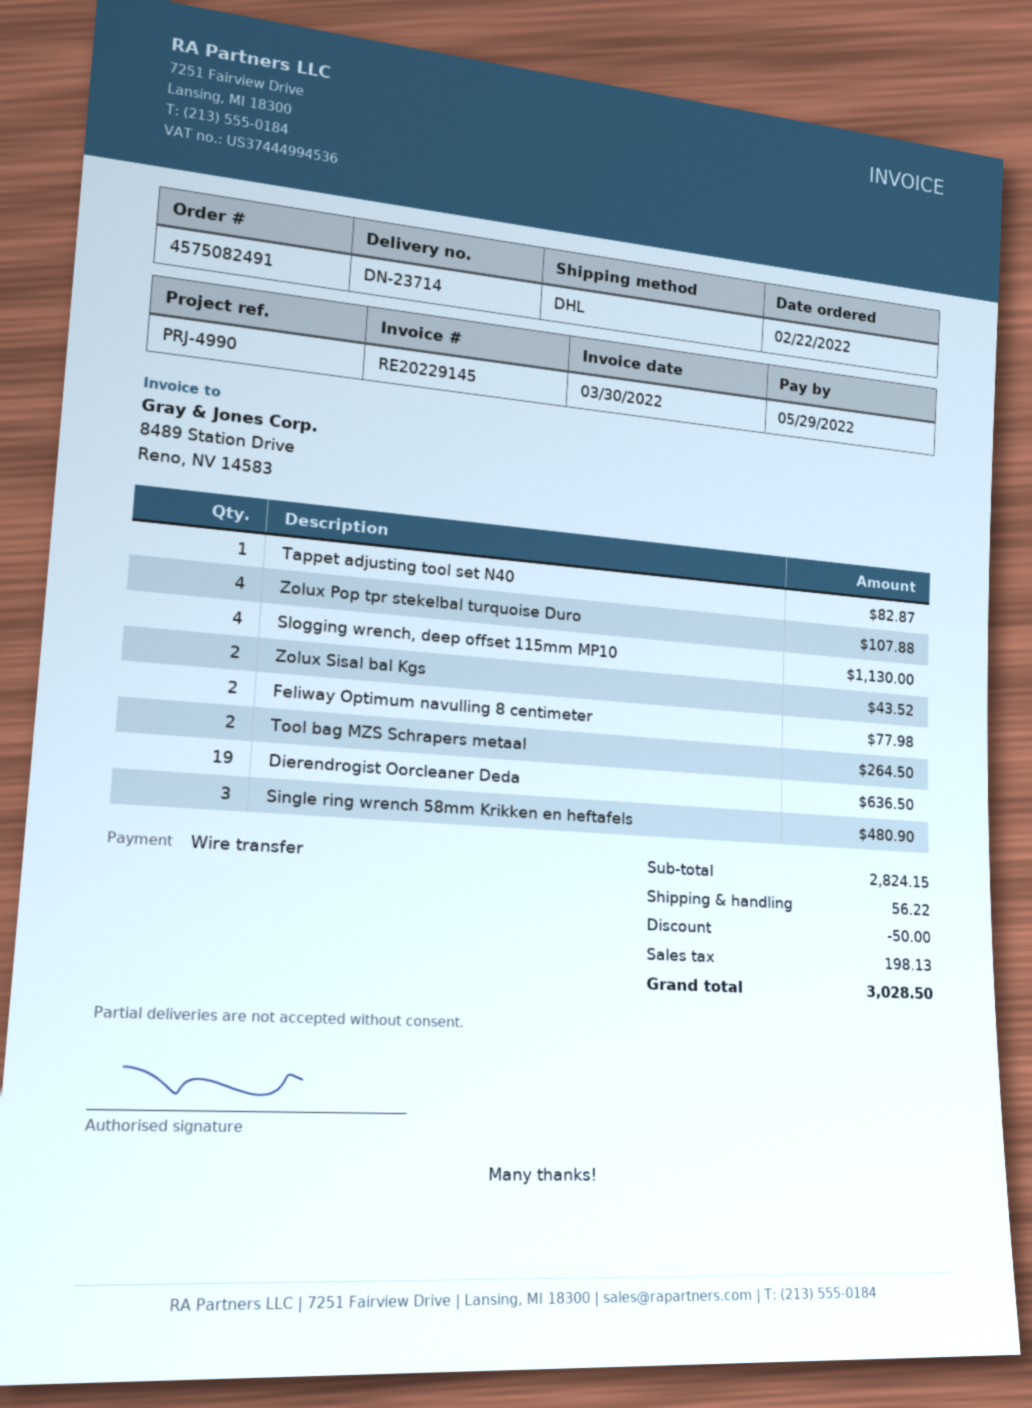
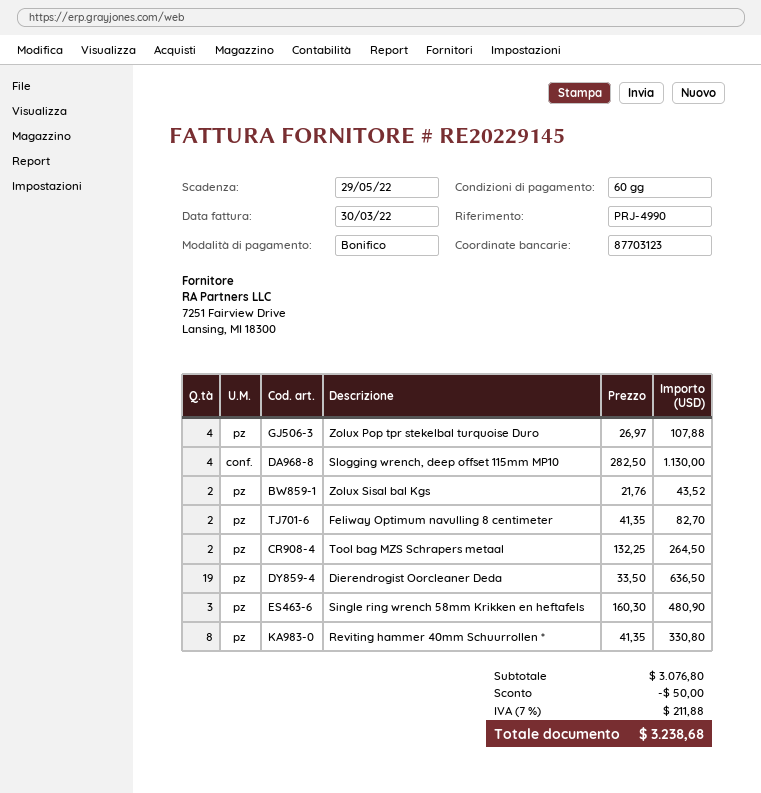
Tappet adjusting tool set N40: 1 for 82.87 -> none
Feliway Optimum navulling 8 centimeter: 2 for 77.98 -> 2 for 82.70
Reviting hammer 40mm Schuurrollen *: none -> 8 for 330.80
subtotal: 2824.15 -> 3076.80
shipping: 56.22 -> none
tax: 198.13 -> 211.88
total: 3028.50 -> 3238.68

